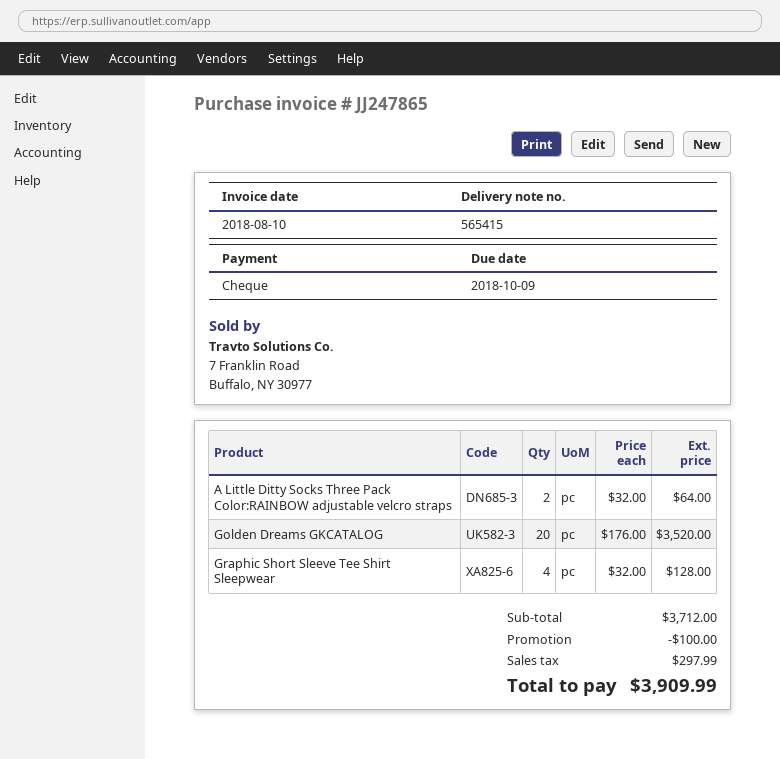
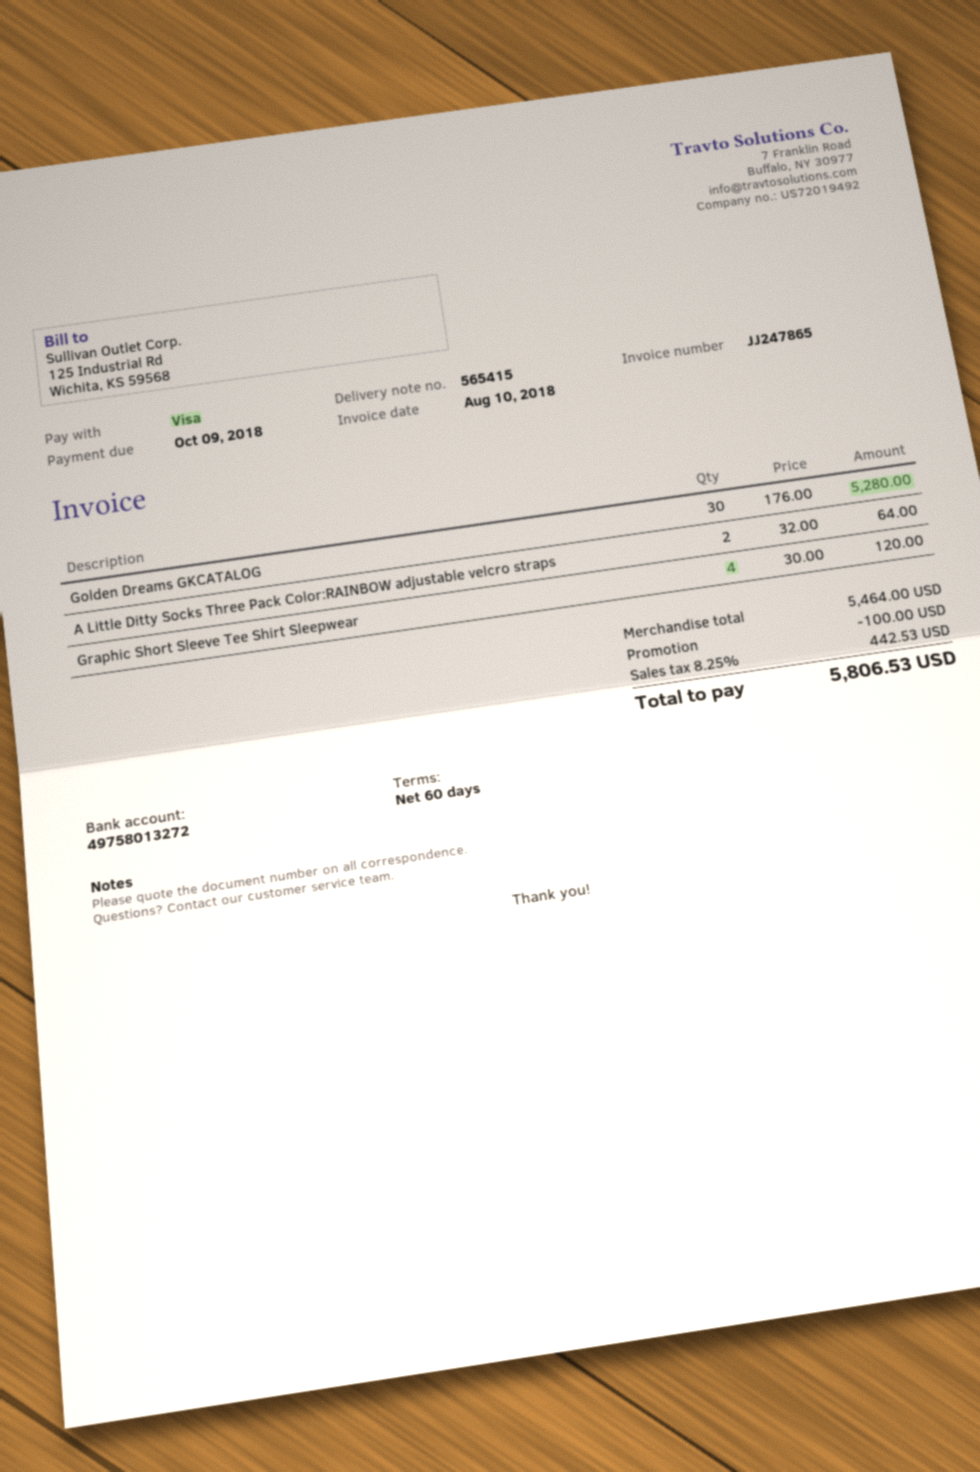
payment method: cheque -> Visa
Golden Dreams GKCATALOG: 20 x 176.00 = 3520.00 -> 30 x 176.00 = 5280.00
Graphic Short Sleeve Tee Shirt Sleepwear: 4 x 32.00 = 128.00 -> 4 x 30.00 = 120.00
subtotal: 3712.00 -> 5464.00
tax: 297.99 -> 442.53
total: 3909.99 -> 5806.53

